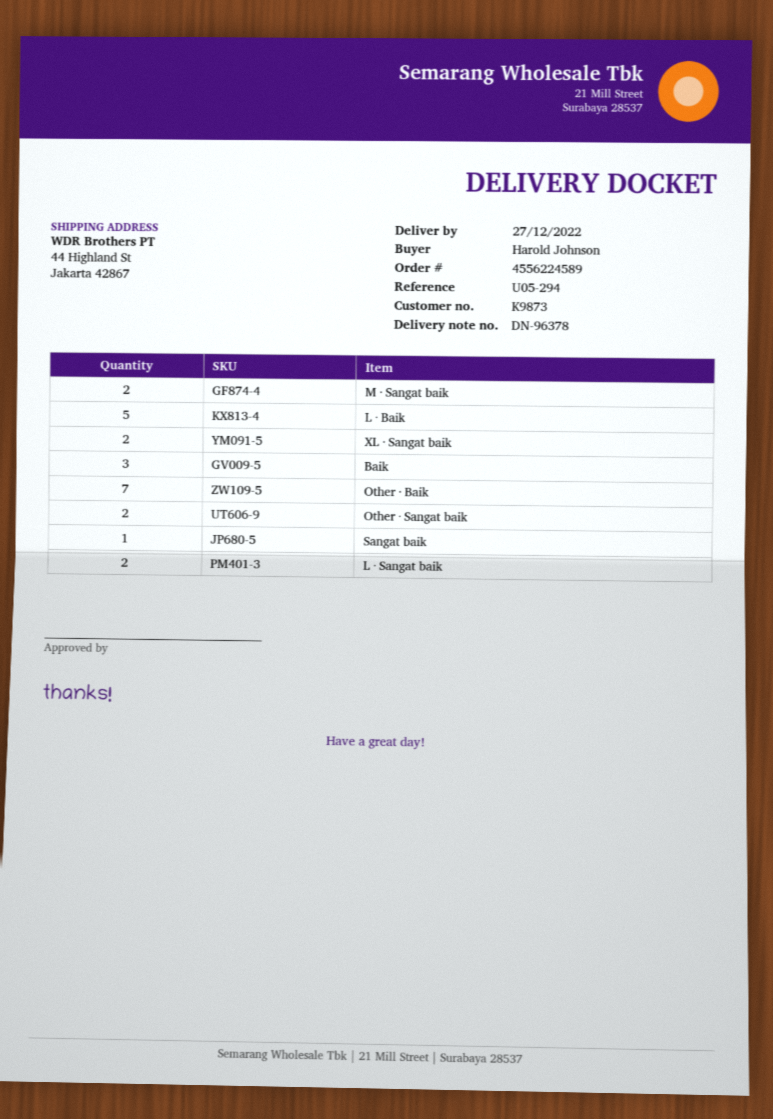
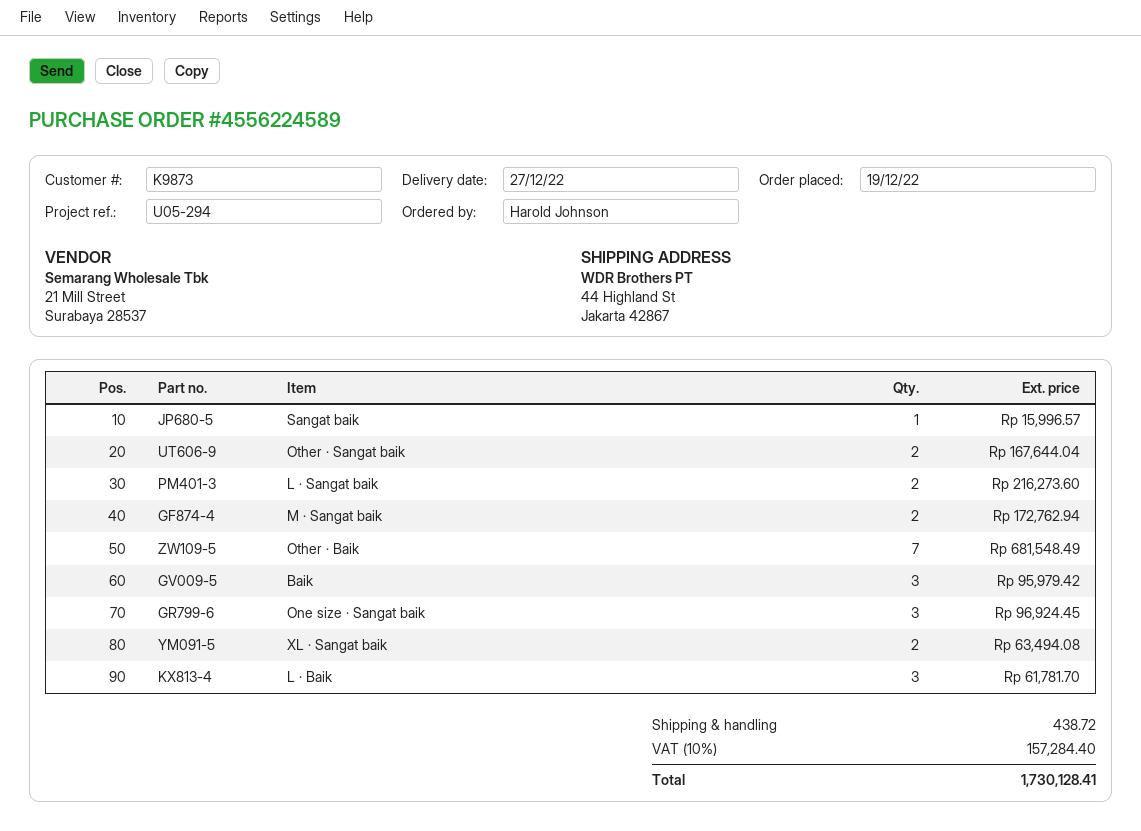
L · Baik: 5 -> 3
One size · Sangat baik: none -> 3

